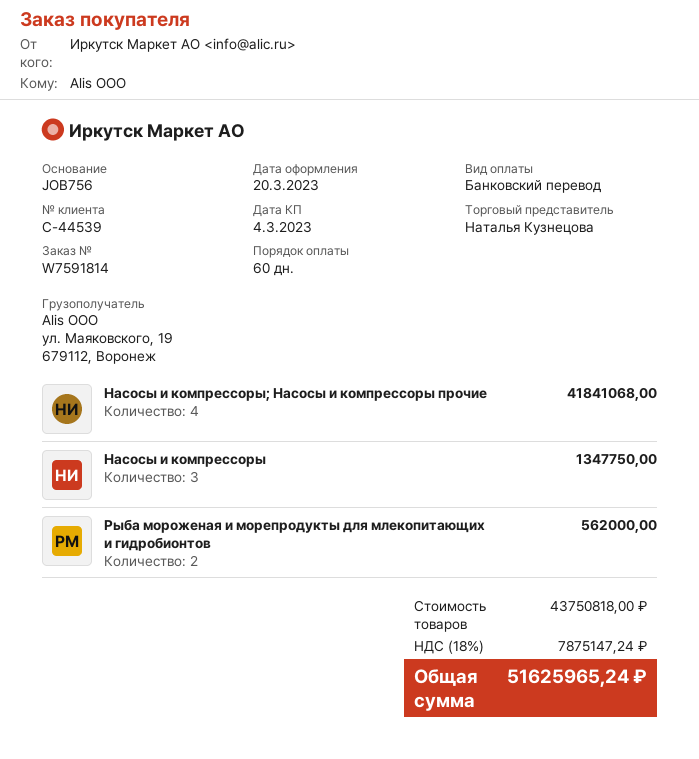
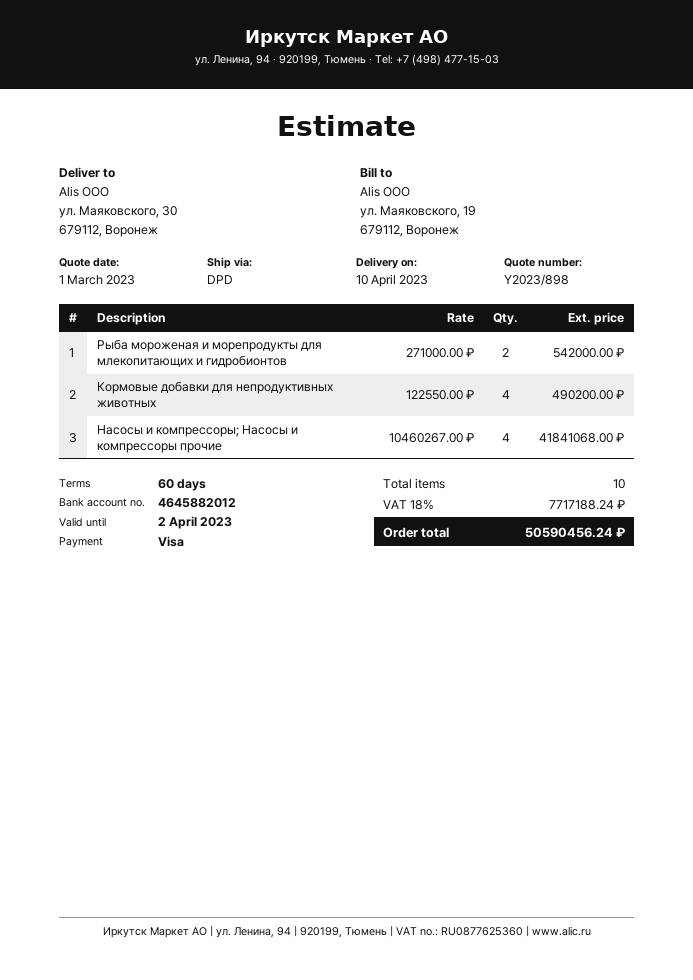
quote date: 2023-03-04 -> 2023-03-01
payment method: bank transfer -> Visa
ship to: ул. Маяковского, 19, 679112, Воронеж -> ул. Маяковского, 30, 679112, Воронеж
Насосы и компрессоры: 3 for 1347750.00 -> none
Рыба мороженая и морепродукты для млекопитающих и гидробионтов: 2 for 562000.00 -> 2 for 542000.00
Кормовые добавки для непродуктивных животных: none -> 4 for 490200.00
tax: 18% = 7875147.24 -> 18% = 7717188.24
total: 51625965.24 -> 50590456.24

